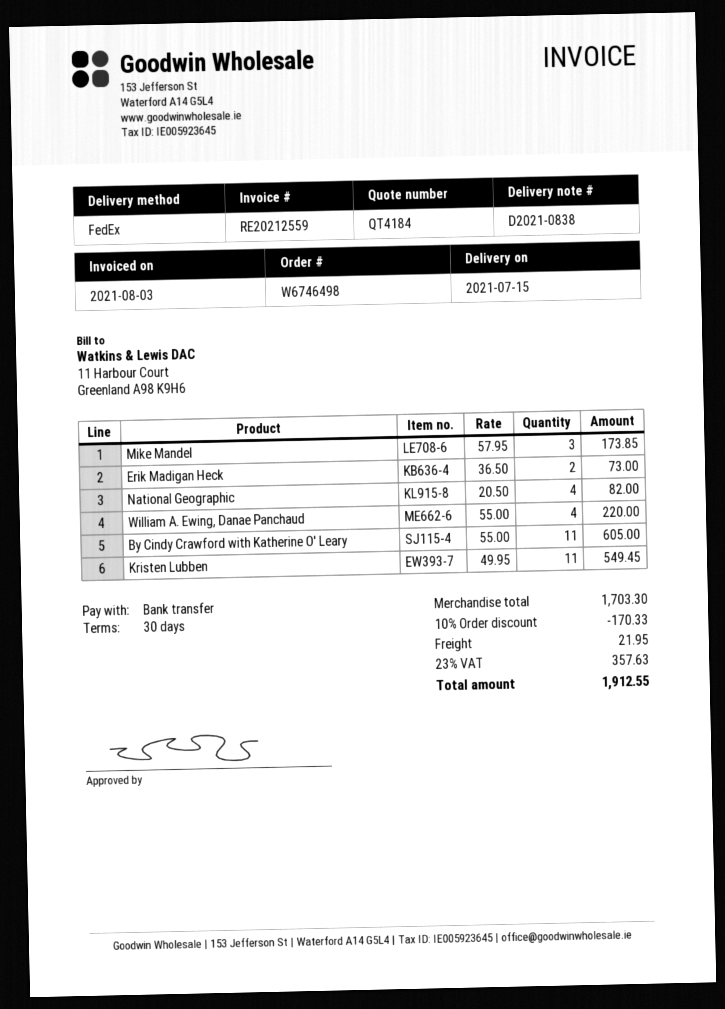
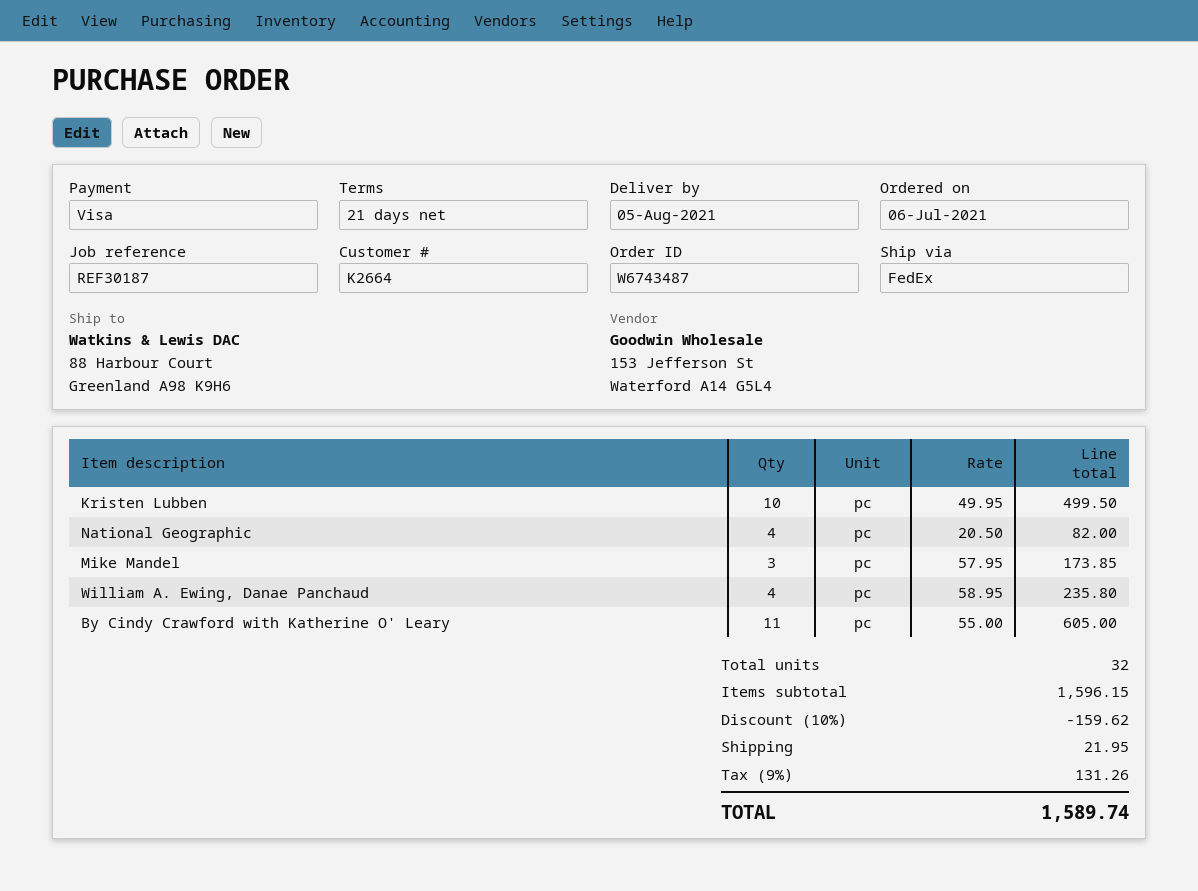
order number: W6746498 -> W6743487
delivery date: 2021-07-15 -> 2021-08-05
payment terms: 30 days -> 21 days
payment method: bank transfer -> Visa
Erik Madigan Heck: 2 x 36.50 = 73.00 -> none
William A. Ewing, Danae Panchaud: 4 x 55.00 = 220.00 -> 4 x 58.95 = 235.80
Kristen Lubben: 11 x 49.95 = 549.45 -> 10 x 49.95 = 499.50
subtotal: 1703.30 -> 1596.15
discount: 10% = 170.33 -> 10% = 159.62
tax: 23% = 357.63 -> 9% = 131.26
total: 1912.55 -> 1589.74

